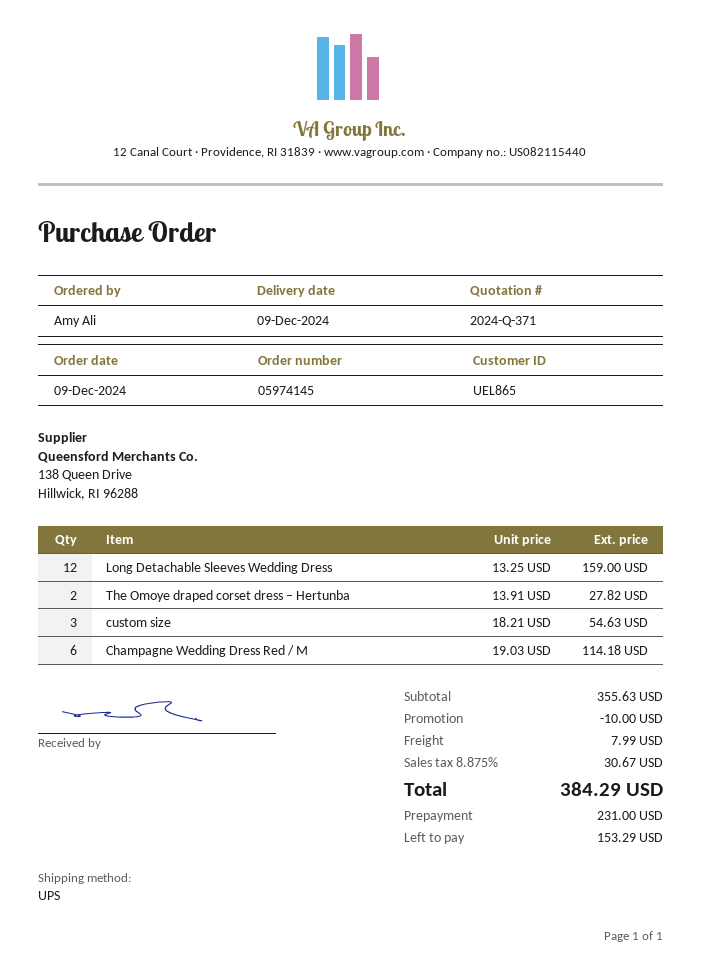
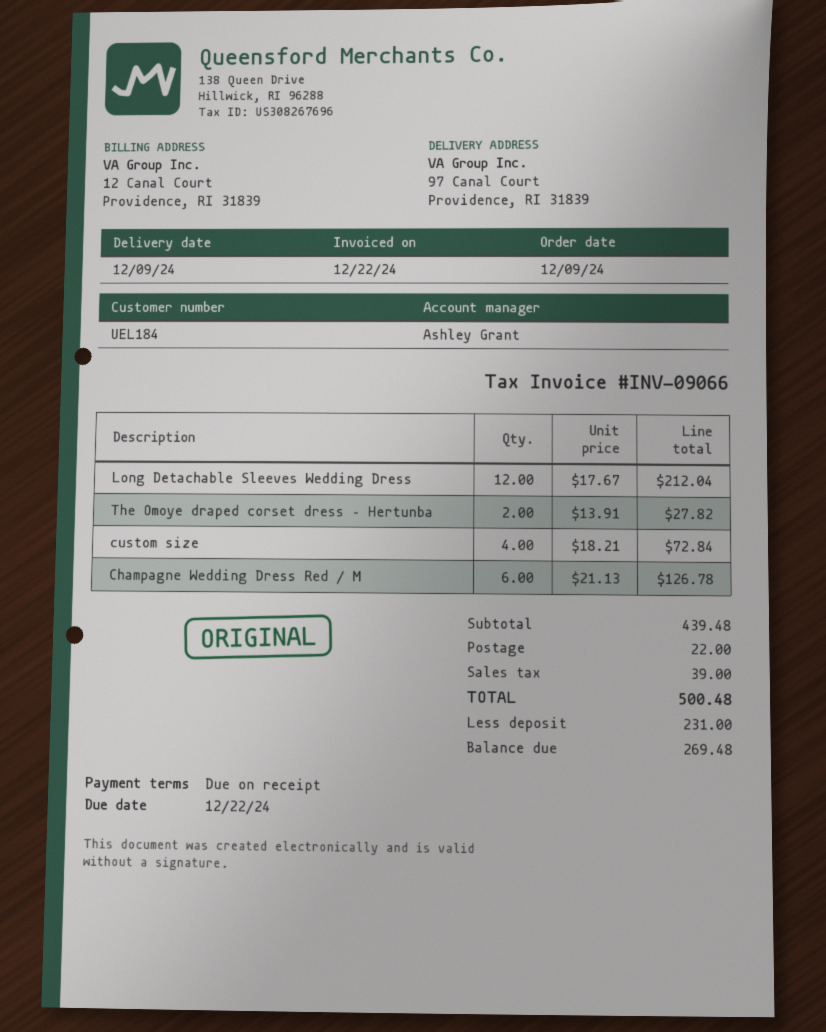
customer number: UEL865 -> UEL184
Long Detachable Sleeves Wedding Dress: 12 x 13.25 = 159.00 -> 12 x 17.67 = 212.04
custom size: 3 x 18.21 = 54.63 -> 4 x 18.21 = 72.84
Champagne Wedding Dress Red / M: 6 x 19.03 = 114.18 -> 6 x 21.13 = 126.78
subtotal: 355.63 -> 439.48
discount: 10.00 -> none
shipping: 7.99 -> 22.00
tax: 30.67 -> 39.00
total: 384.29 -> 500.48
balance: 153.29 -> 269.48

